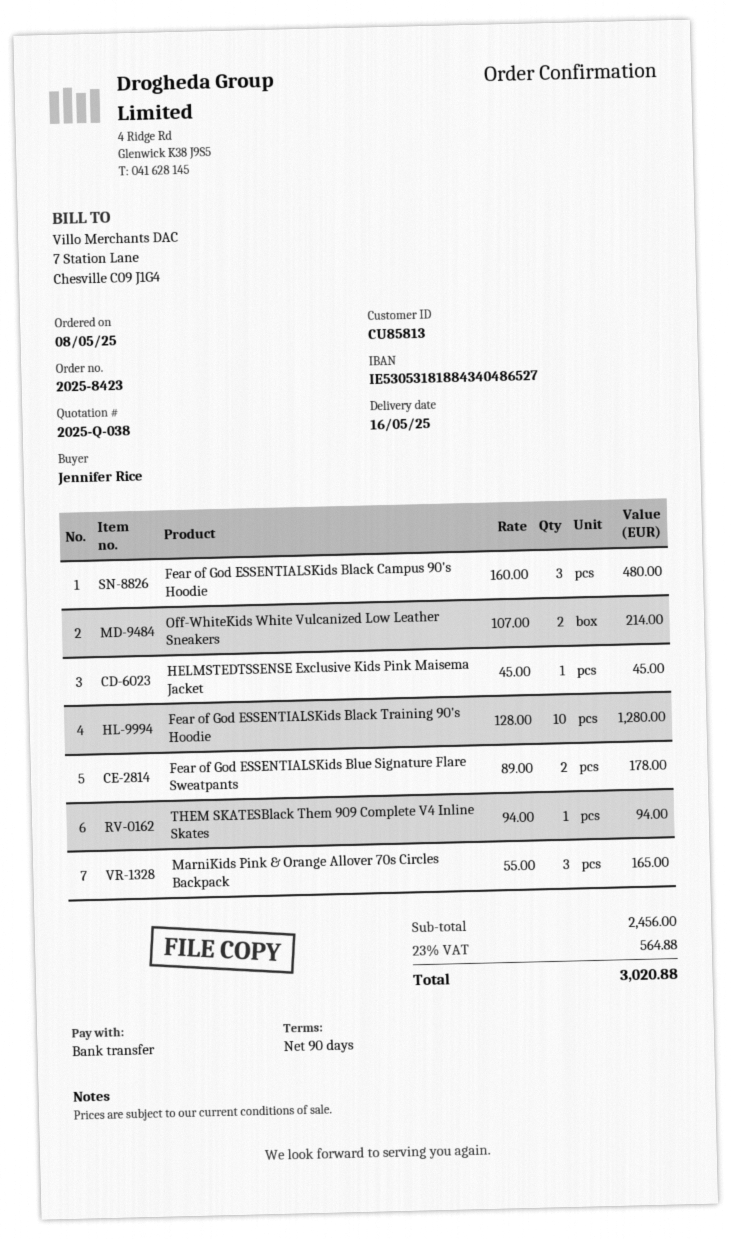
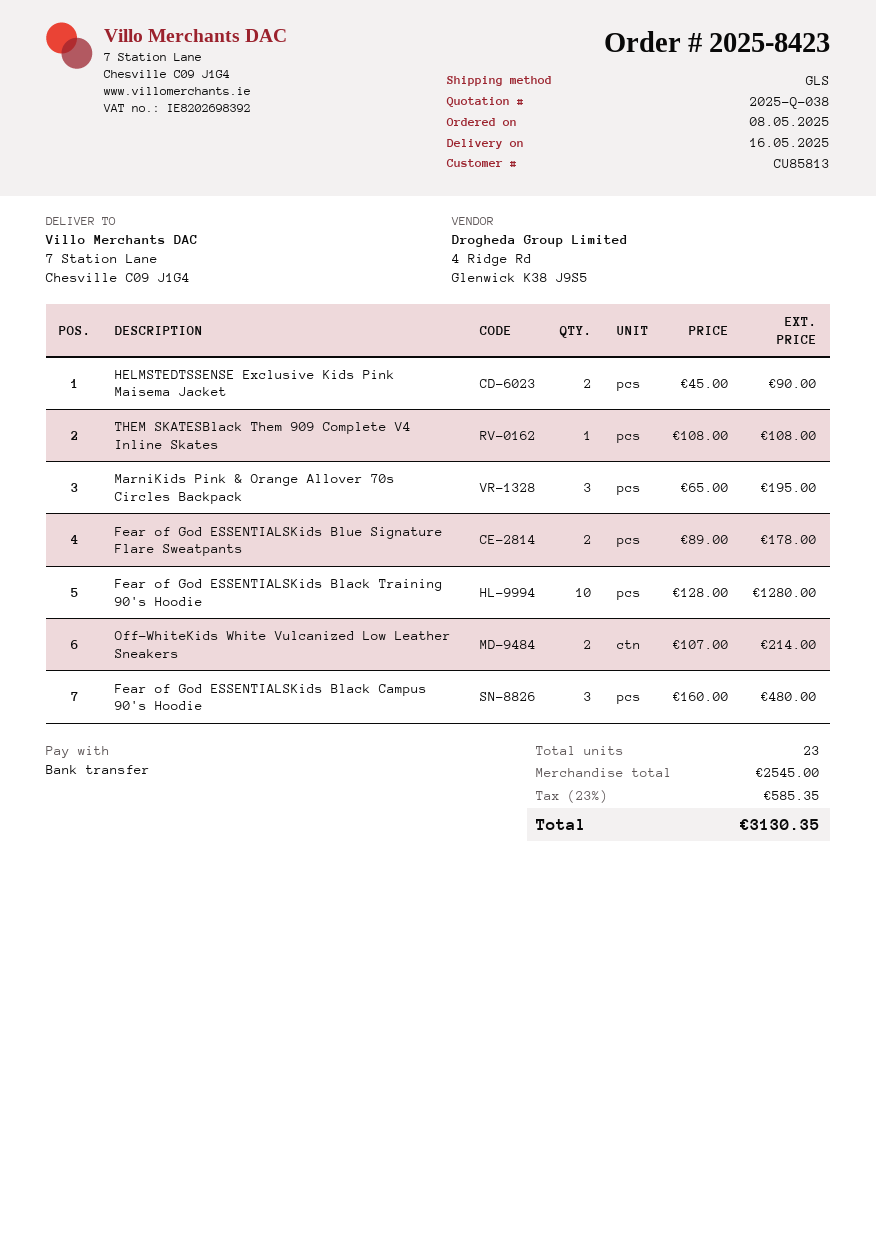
HELMSTEDTSSENSE Exclusive Kids Pink Maisema Jacket: 1 x 45.00 = 45.00 -> 2 x 45.00 = 90.00
THEM SKATESBlack Them 909 Complete V4 Inline Skates: 1 x 94.00 = 94.00 -> 1 x 108.00 = 108.00
MarniKids Pink & Orange Allover 70s Circles Backpack: 3 x 55.00 = 165.00 -> 3 x 65.00 = 195.00
subtotal: 2456.00 -> 2545.00
tax: 23% = 564.88 -> 23% = 585.35
total: 3020.88 -> 3130.35

